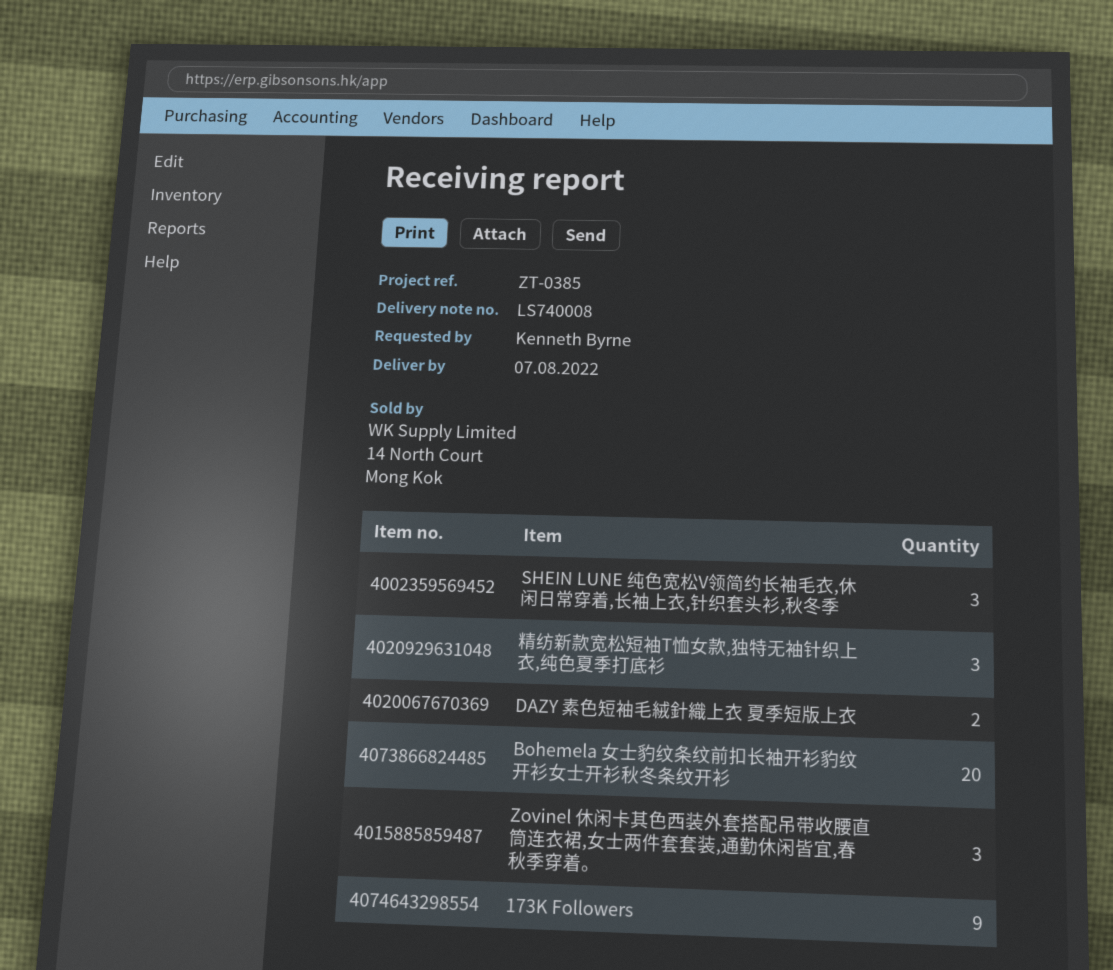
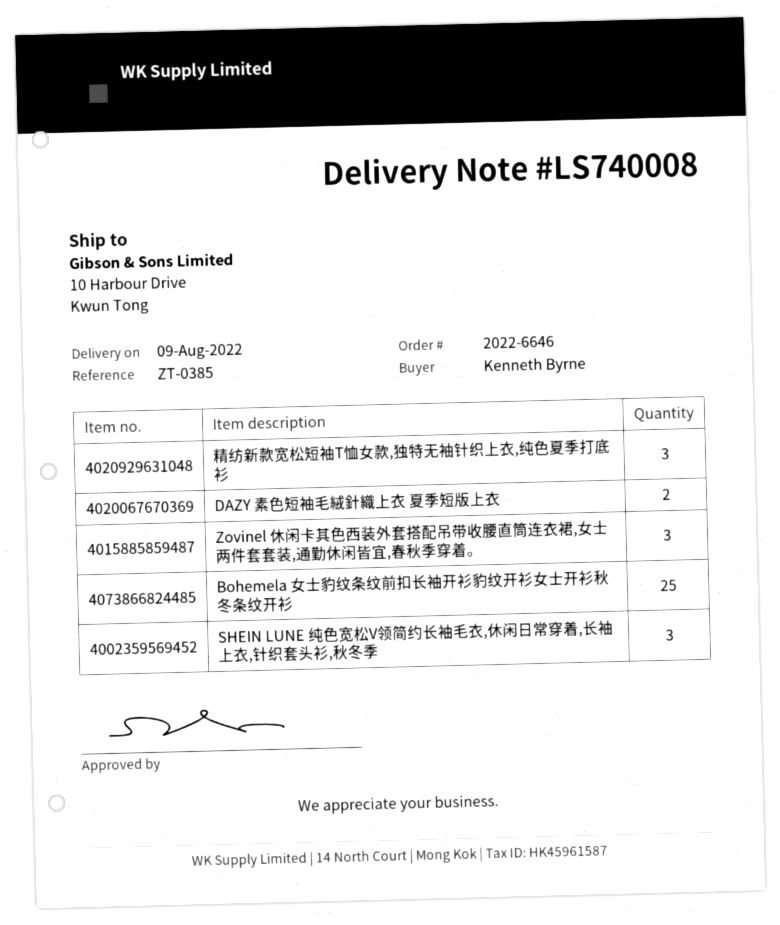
delivery date: 2022-08-07 -> 2022-08-09
Bohemela 女士豹纹条纹前扣长袖开衫豹纹开衫女士开衫秋冬条纹开衫: 20 -> 25
173K Followers: 9 -> none

